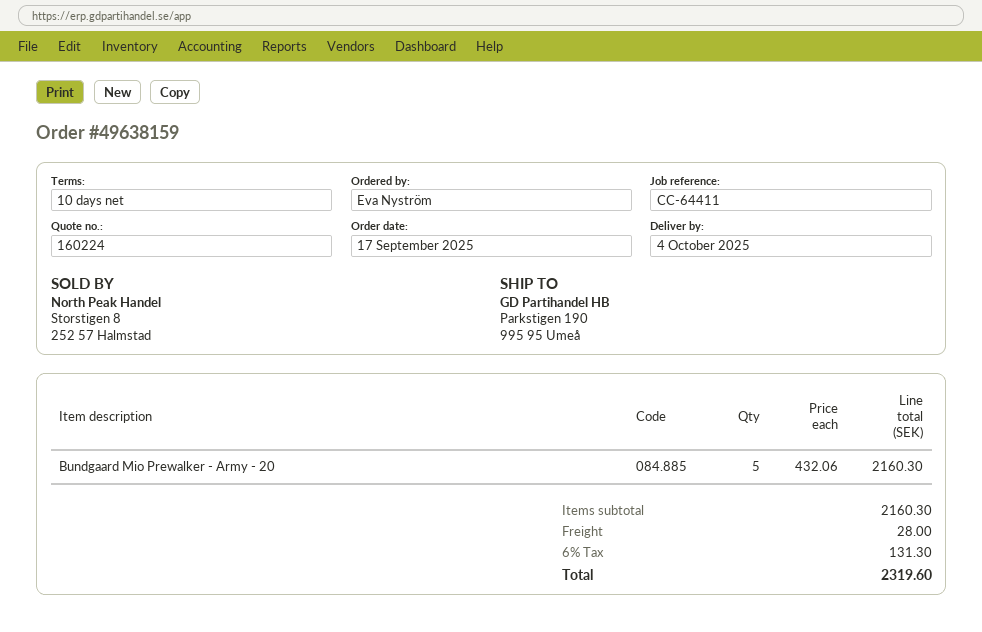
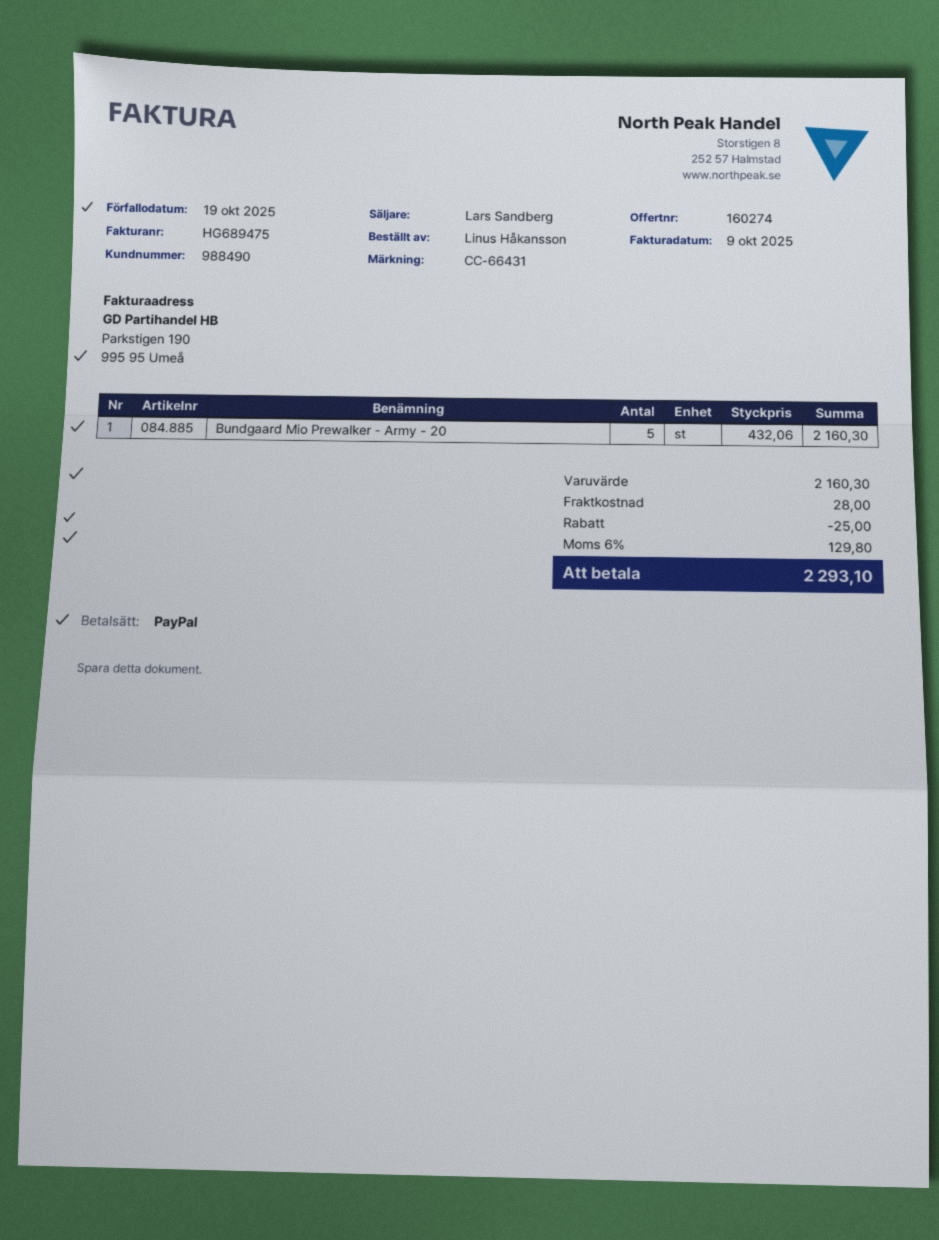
quote number: 160224 -> 160274
reference: CC-64411 -> CC-66431
ordered by: Eva Nyström -> Linus Håkansson
discount: none -> 25.00
tax: 6% = 131.30 -> 6% = 129.80
total: 2319.60 -> 2293.10

